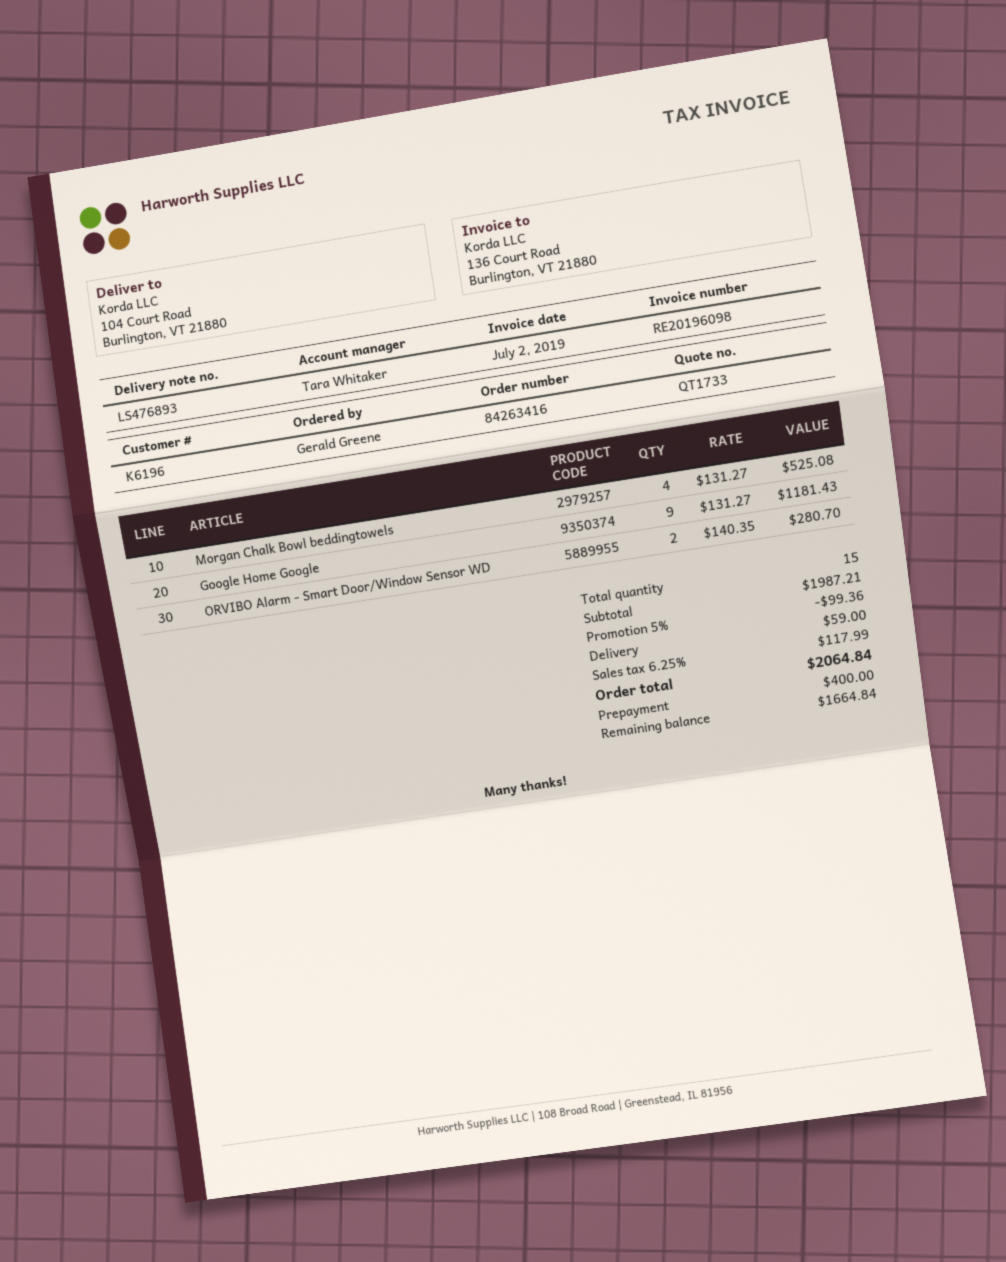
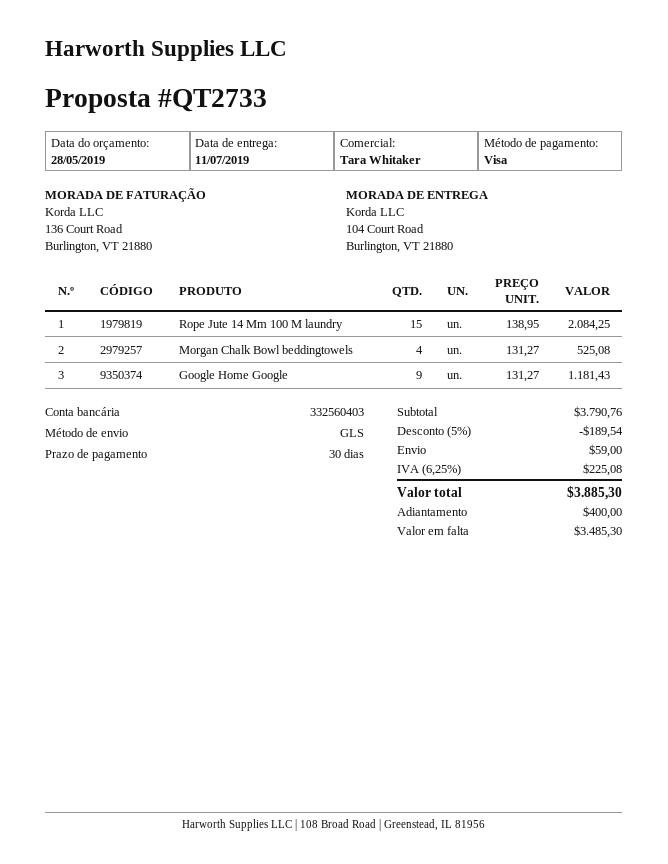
quote number: QT1733 -> QT2733
ORVIBO Alarm - Smart Door/Window Sensor WD: 2 x 140.35 = 280.70 -> none
Rope Jute 14 Mm 100 M laundry: none -> 15 x 138.95 = 2084.25
subtotal: 1987.21 -> 3790.76
discount: 5% = 99.36 -> 5% = 189.54
tax: 6.25% = 117.99 -> 6.25% = 225.08
total: 2064.84 -> 3885.30
balance: 1664.84 -> 3485.30

